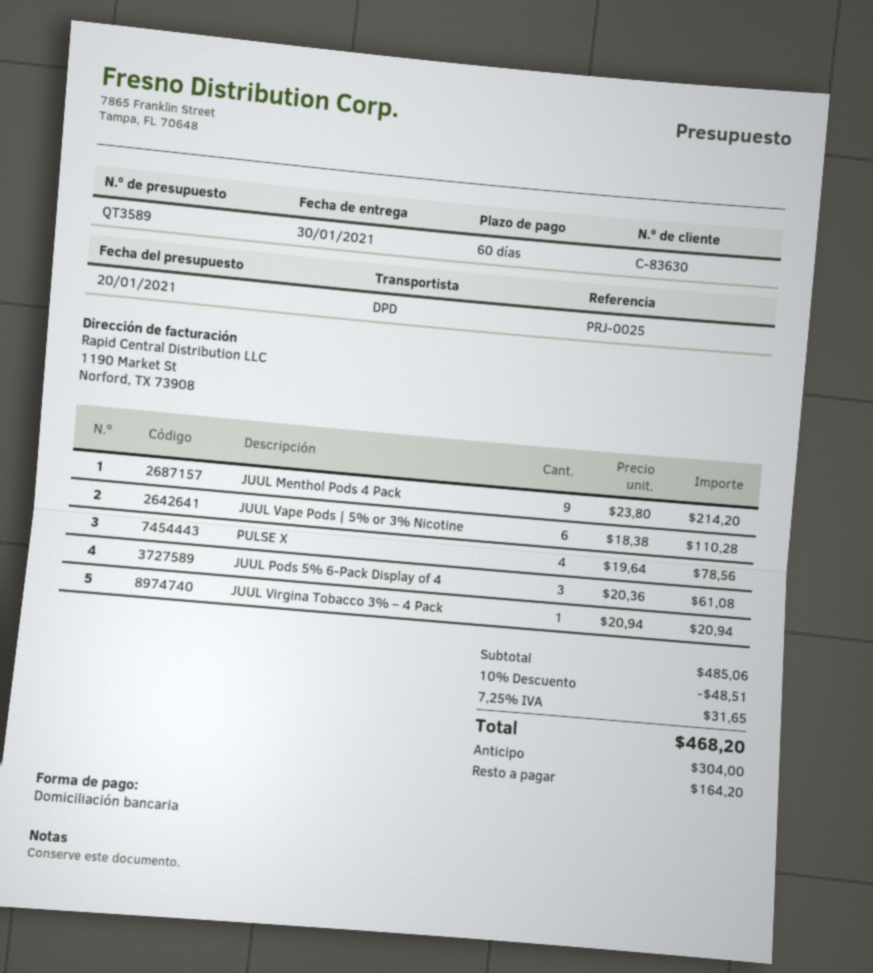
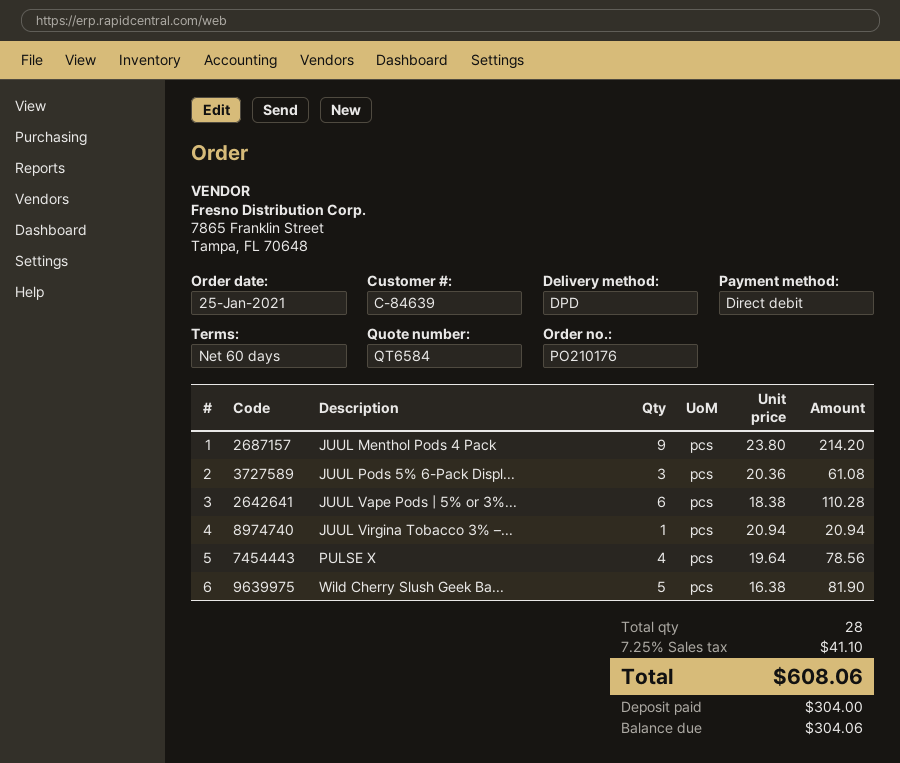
quote number: QT3589 -> QT6584
customer number: C-83630 -> C-84639
Wild Cherry Slush Geek Ba...: none -> 5 x 16.38 = 81.90
discount: 10% = 48.51 -> none
tax: 7.25% = 31.65 -> 7.25% = 41.10
total: 468.20 -> 608.06
balance: 164.20 -> 304.06

